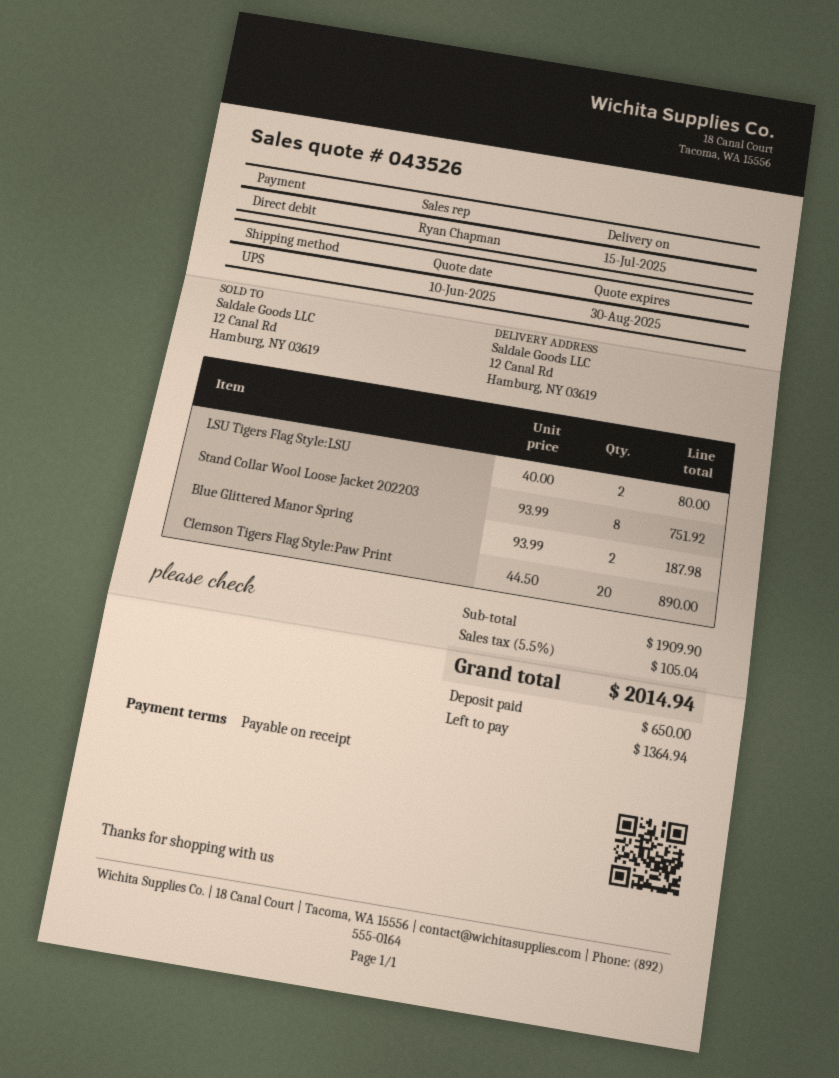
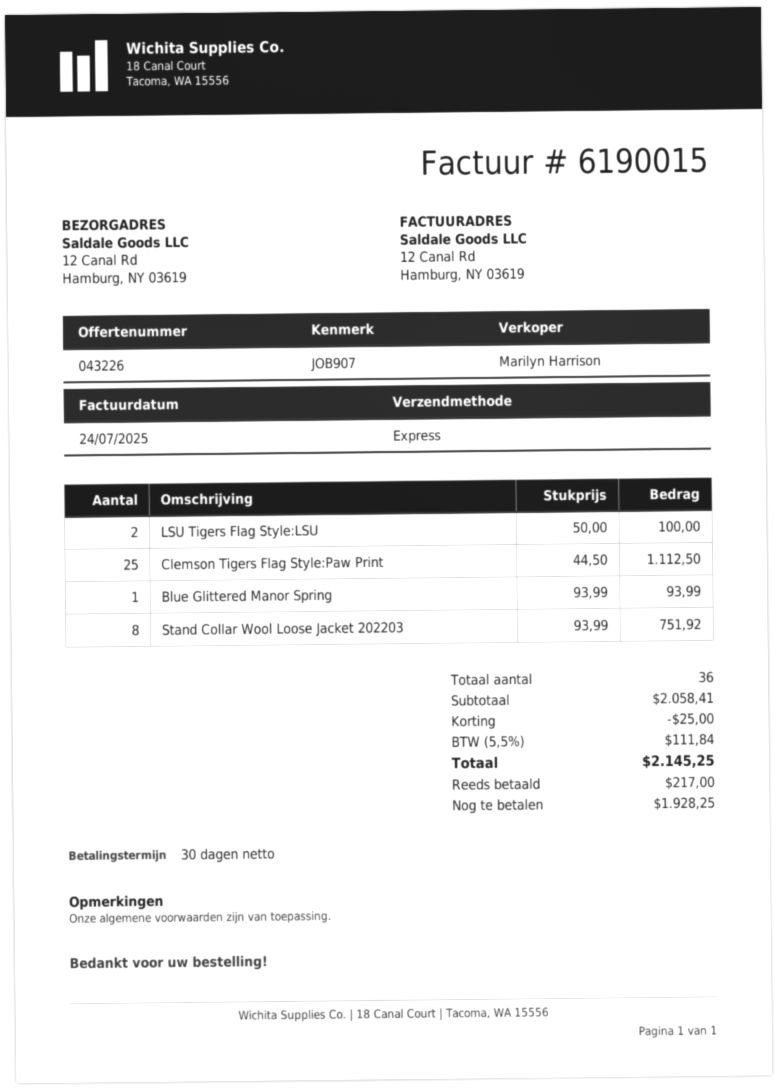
quote number: 043526 -> 043226
payment terms: on receipt -> 30 days
sales rep: Ryan Chapman -> Marilyn Harrison
shipping method: UPS -> express
LSU Tigers Flag Style:LSU: 2 x 40.00 = 80.00 -> 2 x 50.00 = 100.00
Blue Glittered Manor Spring: 2 x 93.99 = 187.98 -> 1 x 93.99 = 93.99
Clemson Tigers Flag Style:Paw Print: 20 x 44.50 = 890.00 -> 25 x 44.50 = 1112.50
subtotal: 1909.90 -> 2058.41
discount: none -> 25.00
tax: 5.5% = 105.04 -> 5.5% = 111.84
total: 2014.94 -> 2145.25
deposit: 650.00 -> 217.00
balance: 1364.94 -> 1928.25

